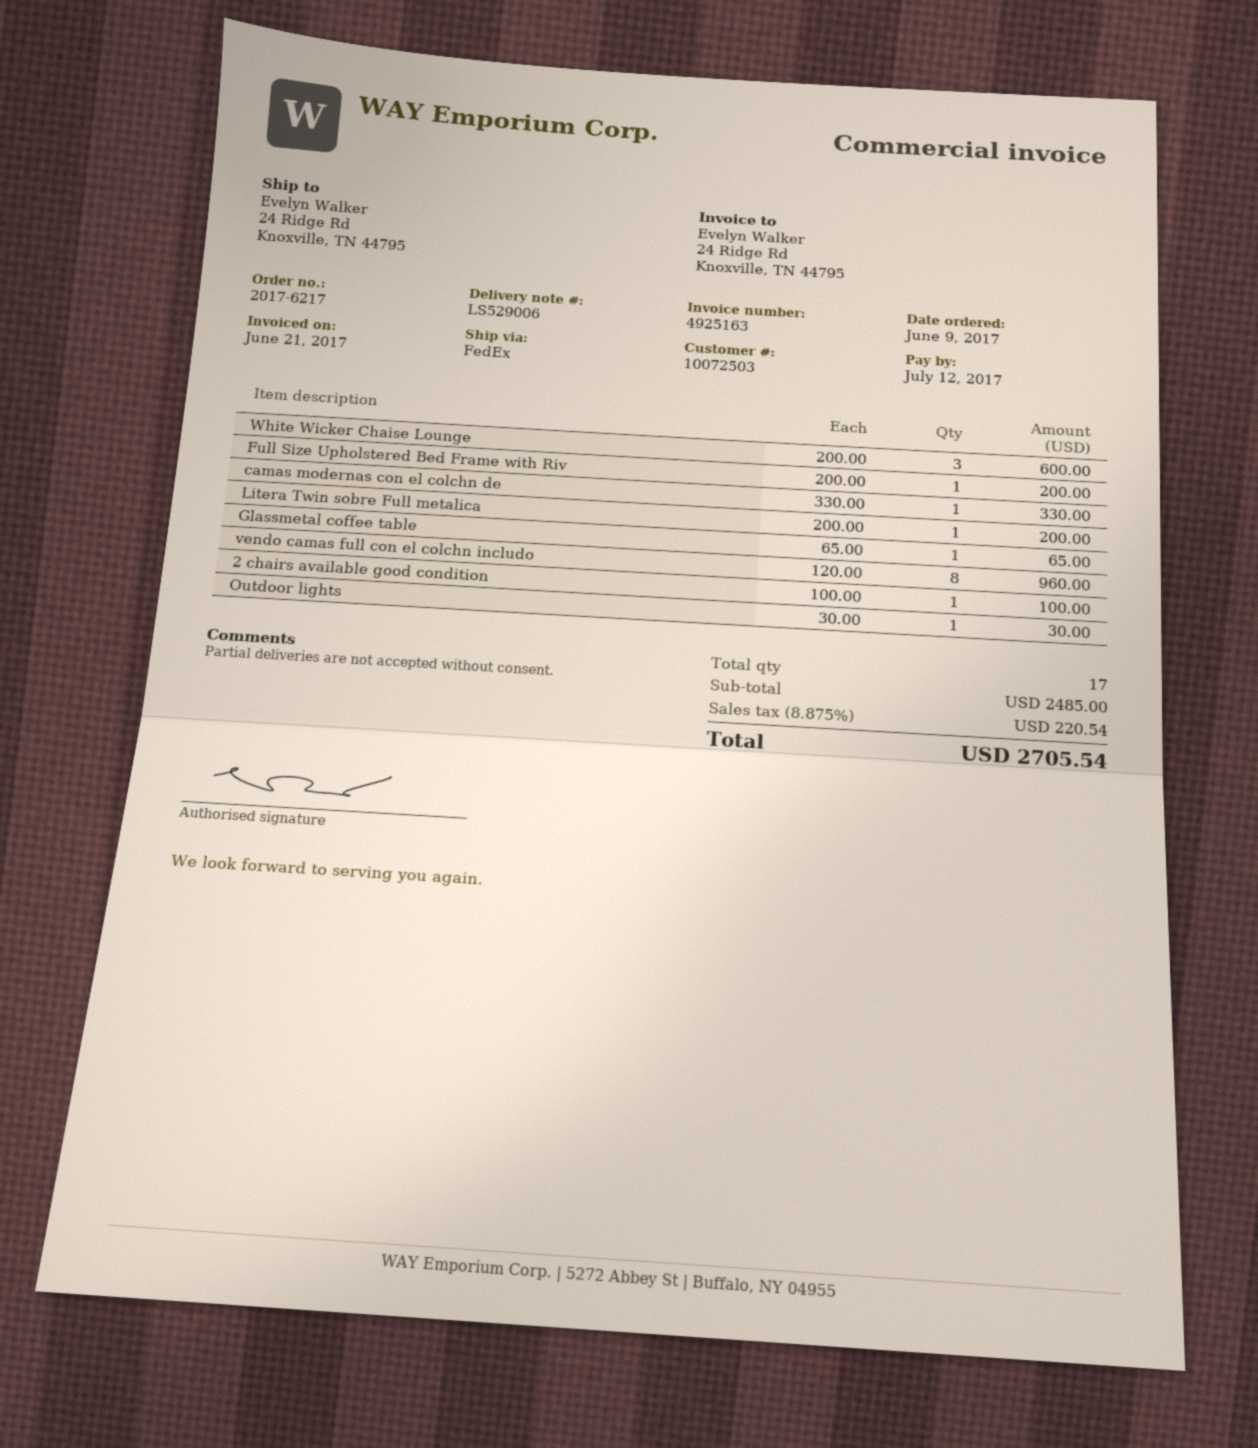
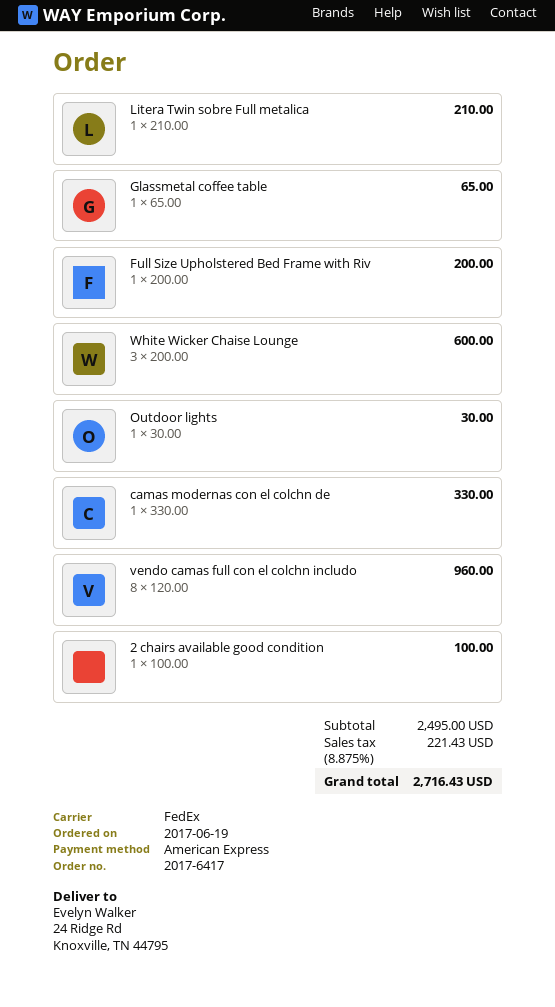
order number: 2017-6217 -> 2017-6417
order date: 2017-06-09 -> 2017-06-19
Litera Twin sobre Full metalica: 1 x 200.00 = 200.00 -> 1 x 210.00 = 210.00
subtotal: 2485.00 -> 2495.00
tax: 8.875% = 220.54 -> 8.875% = 221.43
total: 2705.54 -> 2716.43

